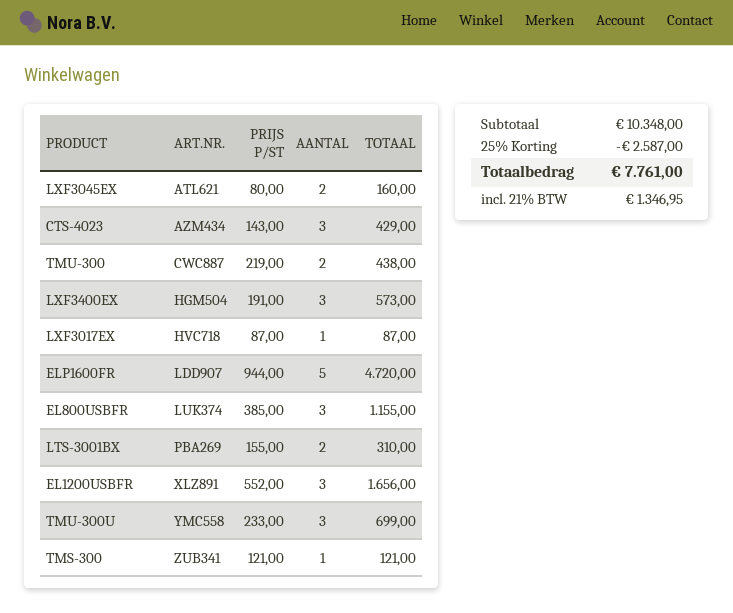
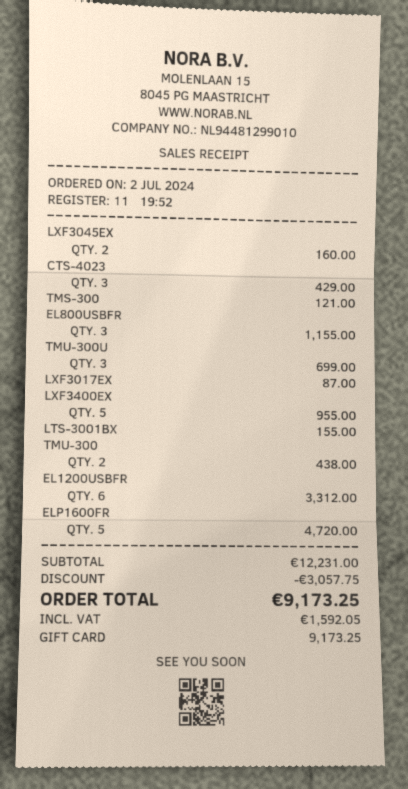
LXF3400EX: 3 for 573.00 -> 5 for 955.00
LTS-3001BX: 2 for 310.00 -> 1 for 155.00
EL1200USBFR: 3 for 1656.00 -> 6 for 3312.00
subtotal: 10348.00 -> 12231.00
discount: 2587.00 -> 3057.75
tax: 1346.95 -> 1592.05
total: 7761.00 -> 9173.25

